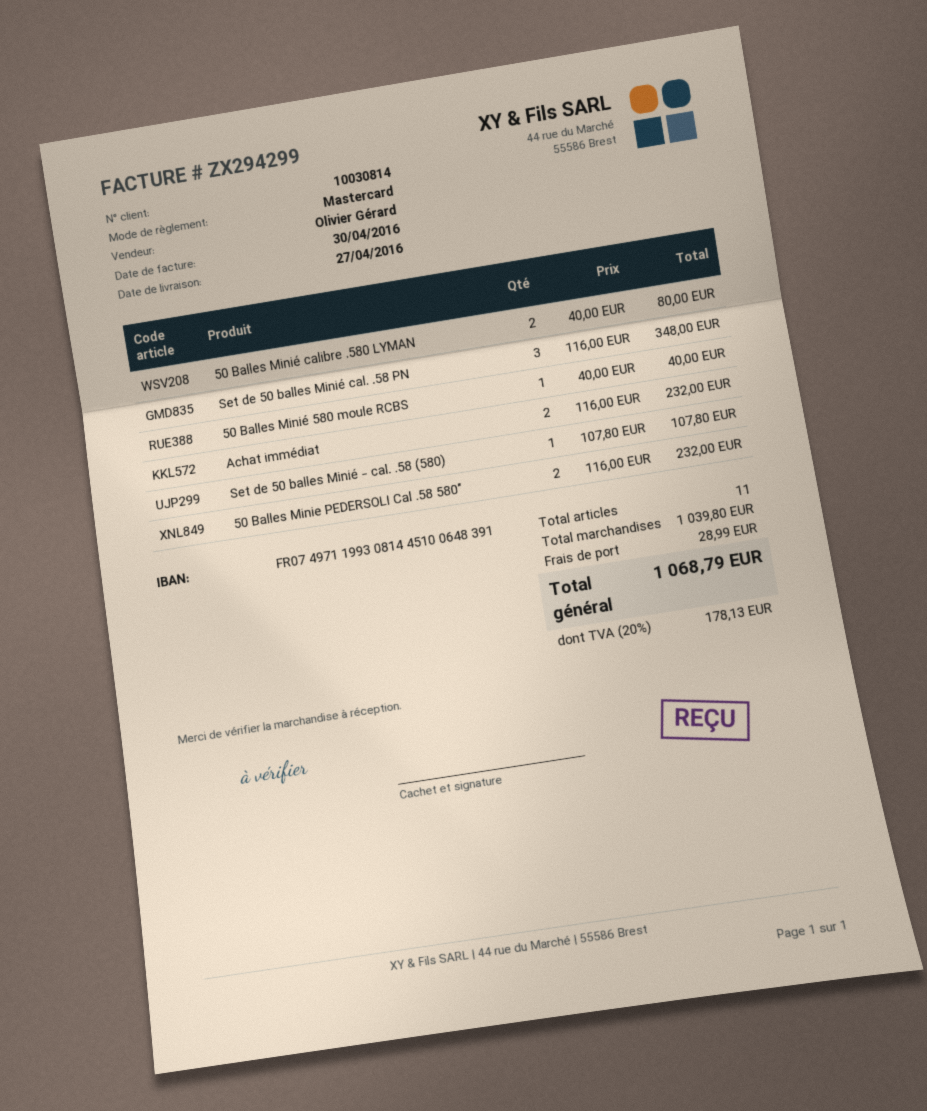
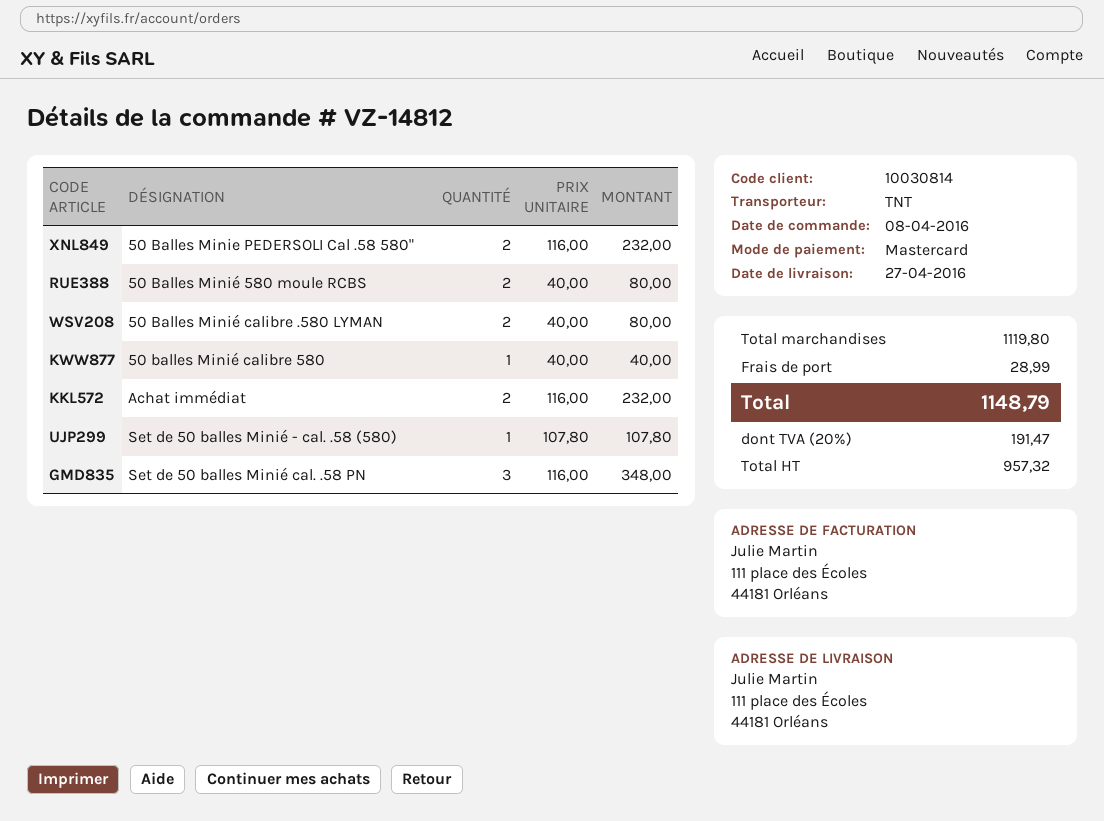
50 Balles Minié 580 moule RCBS: 1 x 40.00 = 40.00 -> 2 x 40.00 = 80.00
50 balles Minié calibre 580: none -> 1 x 40.00 = 40.00
subtotal: 1039.80 -> 1119.80
tax: 20% = 178.13 -> 20% = 191.47
total: 1068.79 -> 1148.79

